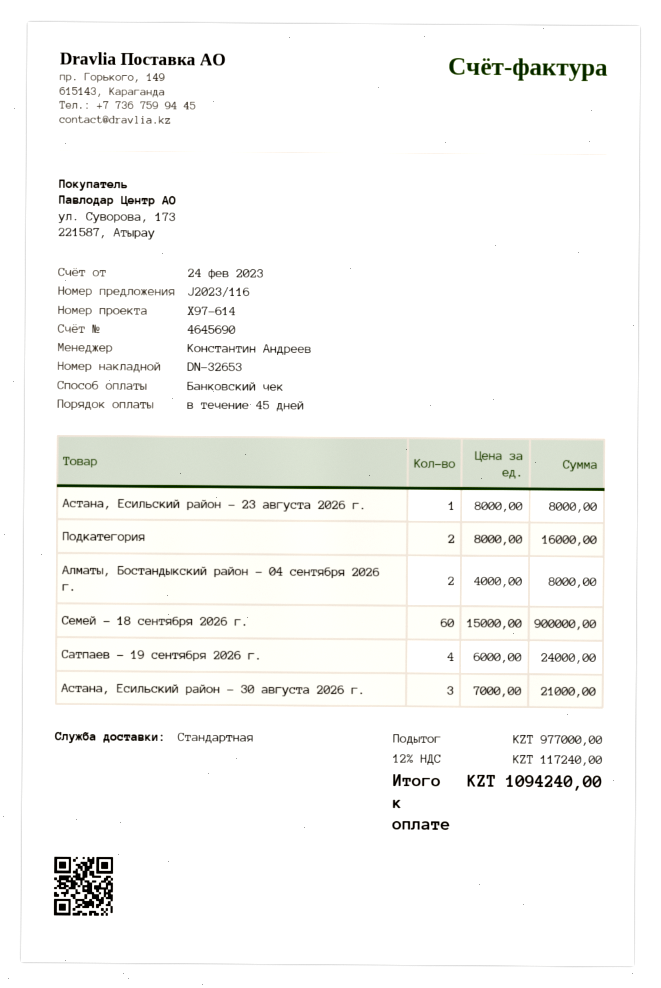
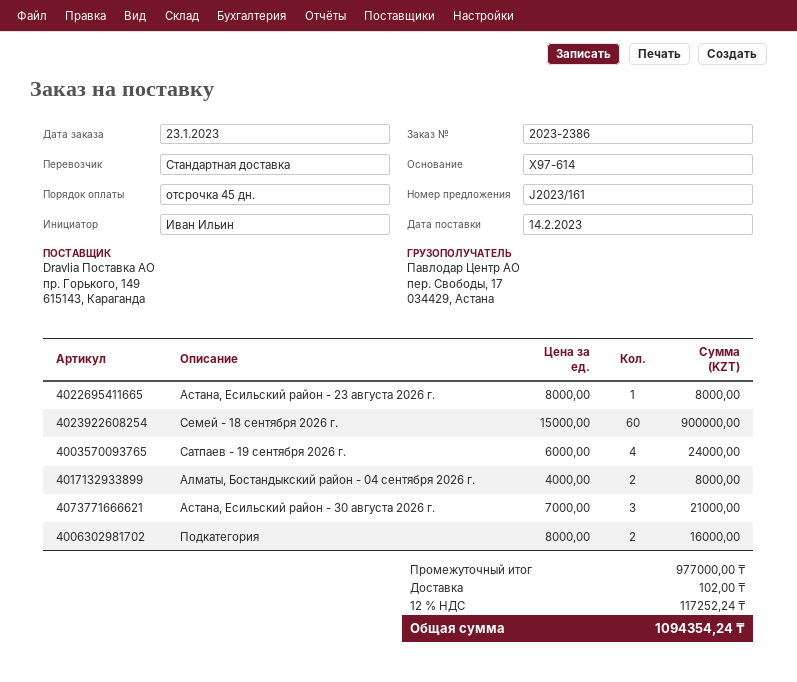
quote number: J2023/116 -> J2023/161
shipping: none -> 102.00
tax: 12% = 117240.00 -> 12% = 117252.24
total: 1094240.00 -> 1094354.24

